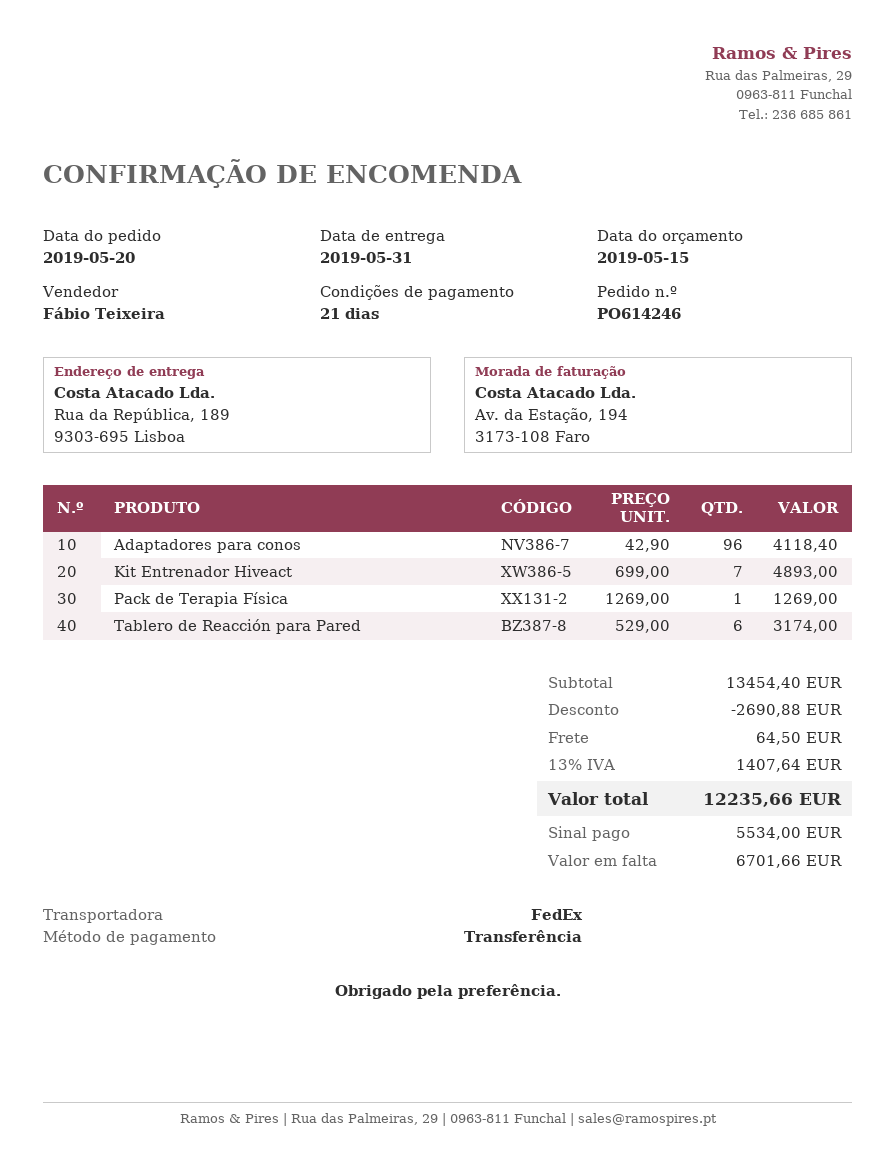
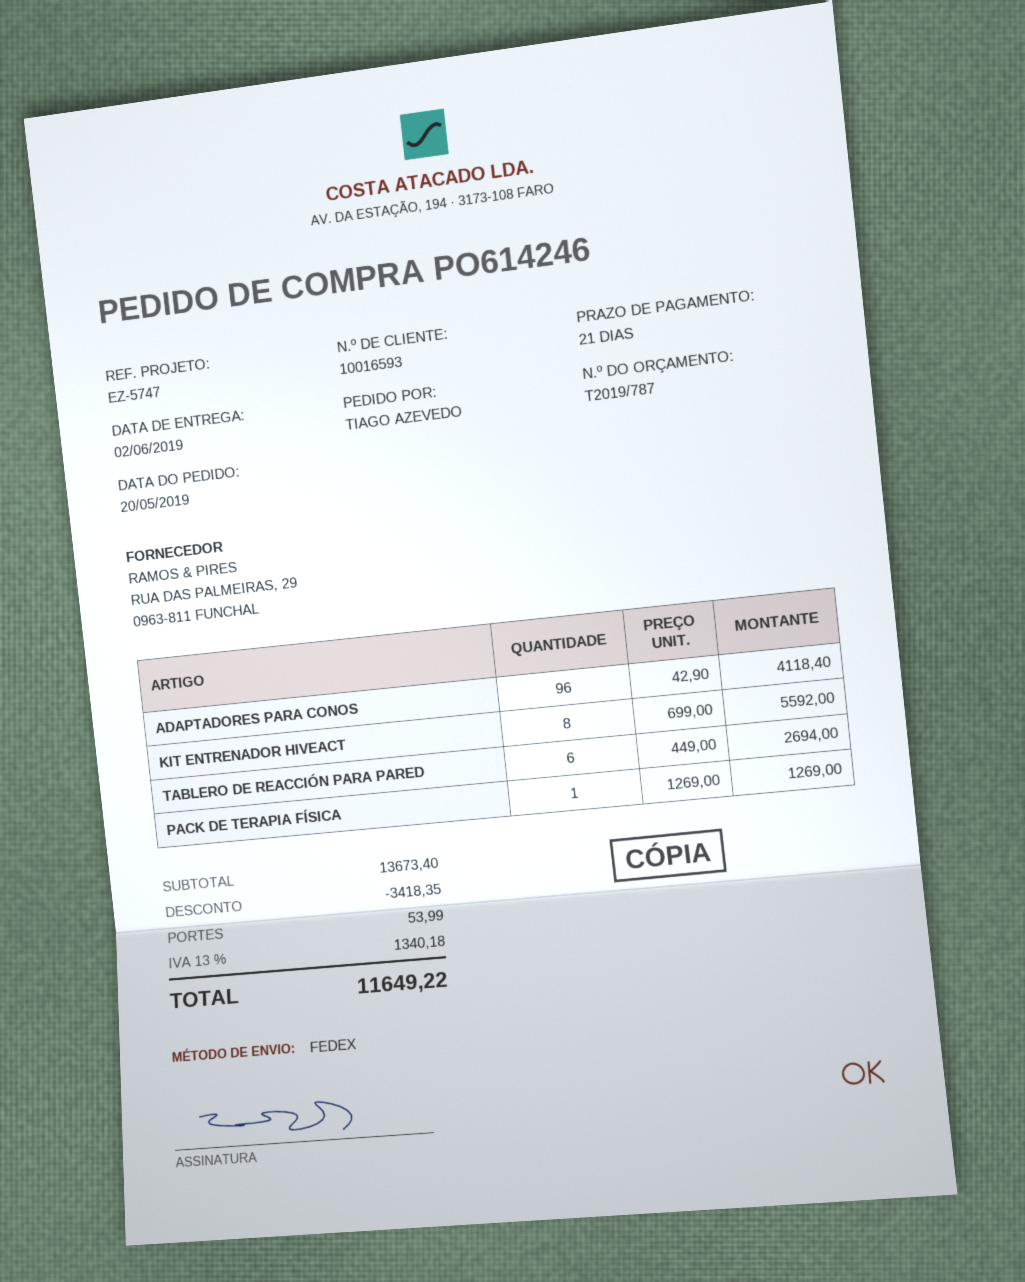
delivery date: 2019-05-31 -> 2019-06-02
Kit Entrenador Hiveact: 7 x 699.00 = 4893.00 -> 8 x 699.00 = 5592.00
Tablero de Reacción para Pared: 6 x 529.00 = 3174.00 -> 6 x 449.00 = 2694.00
subtotal: 13454.40 -> 13673.40
discount: 2690.88 -> 3418.35
shipping: 64.50 -> 53.99
tax: 13% = 1407.64 -> 13% = 1340.18
total: 12235.66 -> 11649.22

